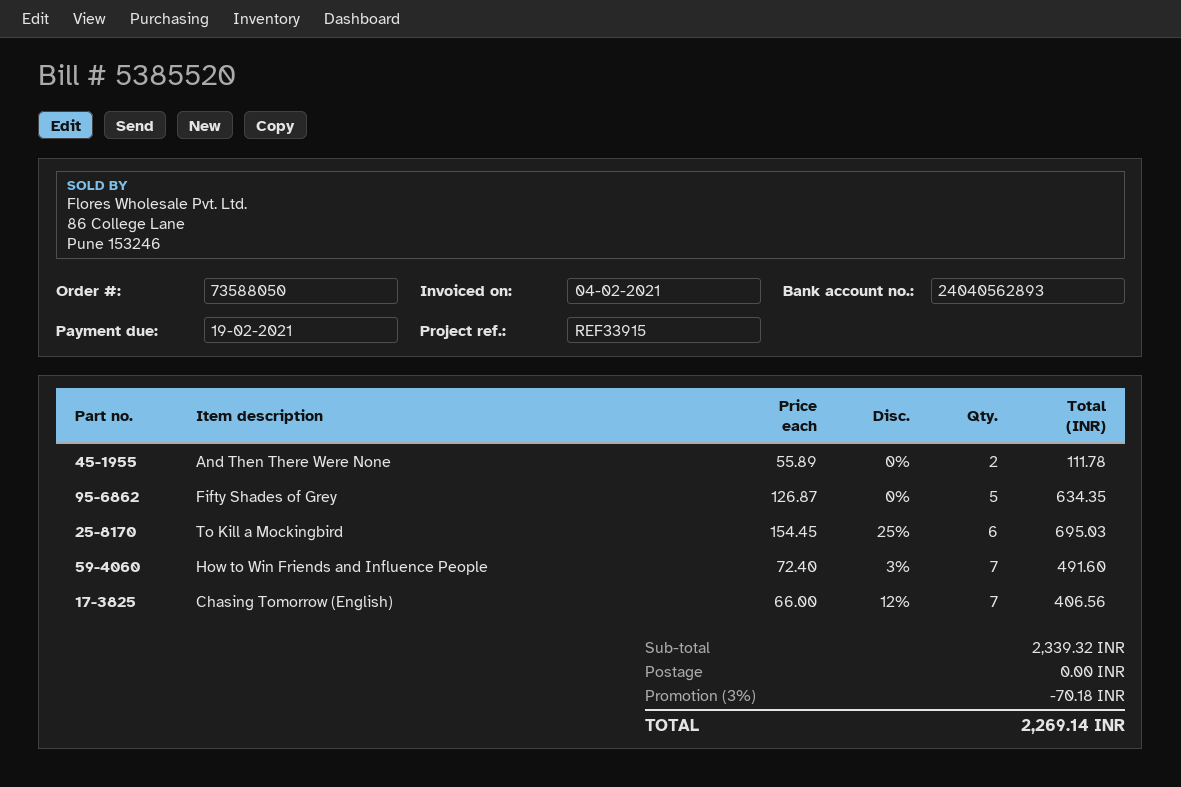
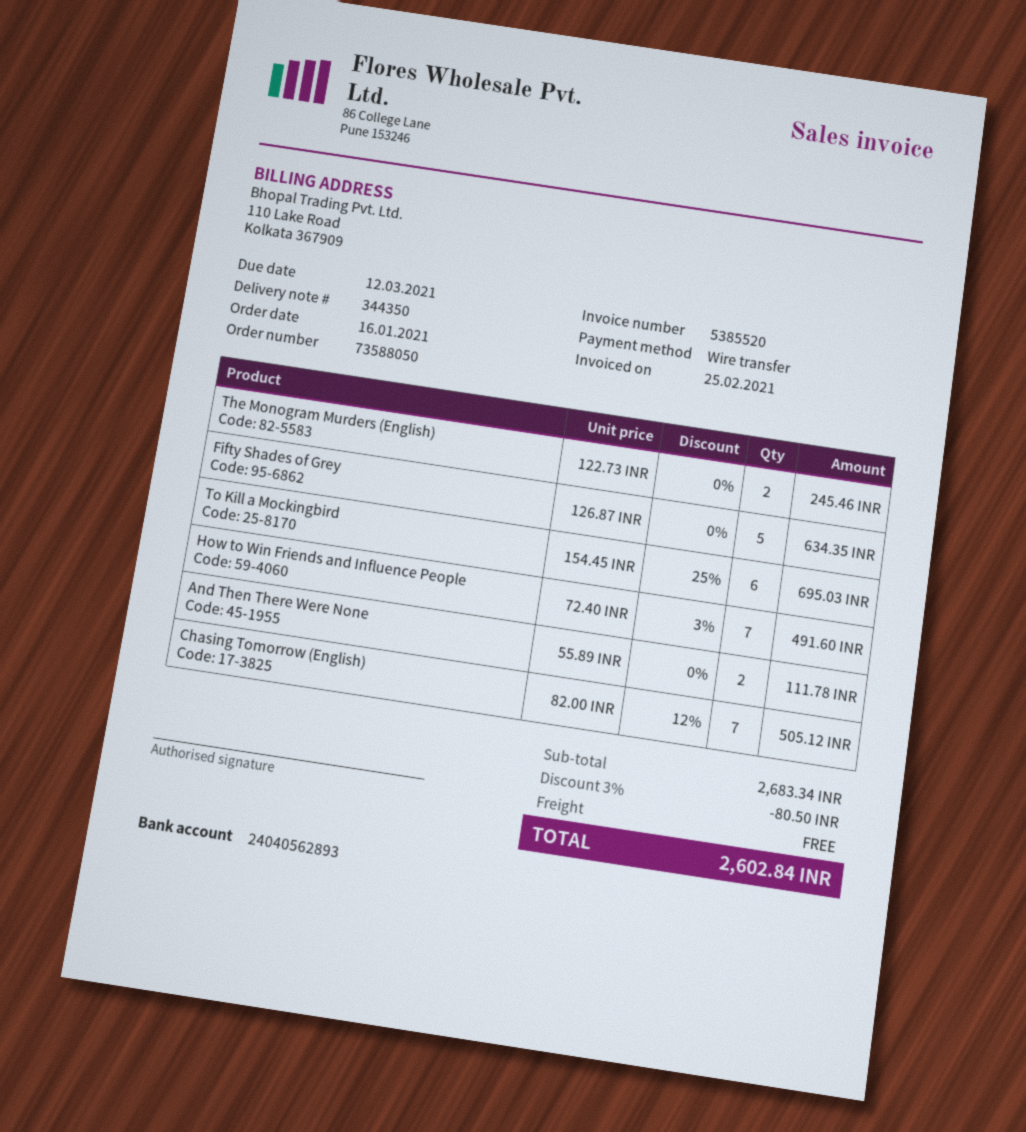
invoice date: 2021-02-04 -> 2021-02-25
due date: 2021-02-19 -> 2021-03-12
Chasing Tomorrow (English): 7 x 66.00 - 12% = 406.56 -> 7 x 82.00 - 12% = 505.12
The Monogram Murders (English): none -> 2 x 122.73 = 245.46
subtotal: 2339.32 -> 2683.34
discount: 3% = 70.18 -> 3% = 80.50
total: 2269.14 -> 2602.84

